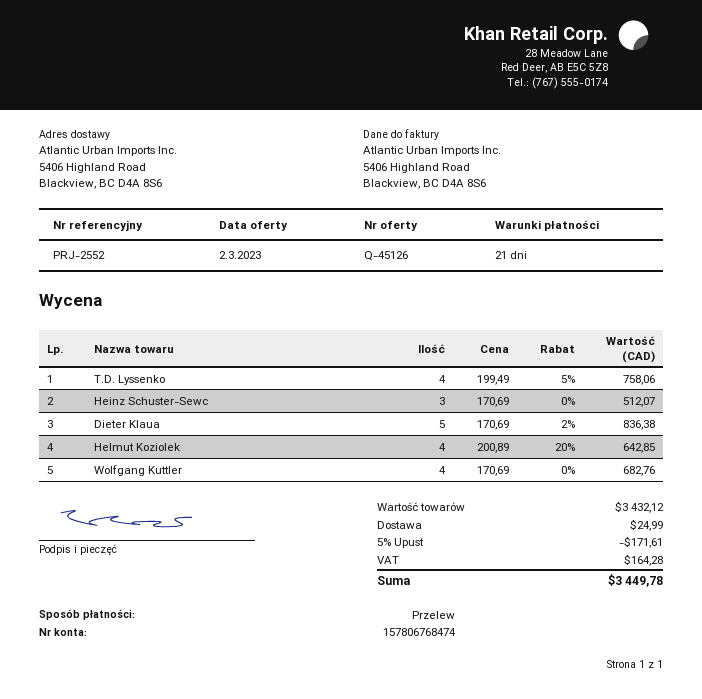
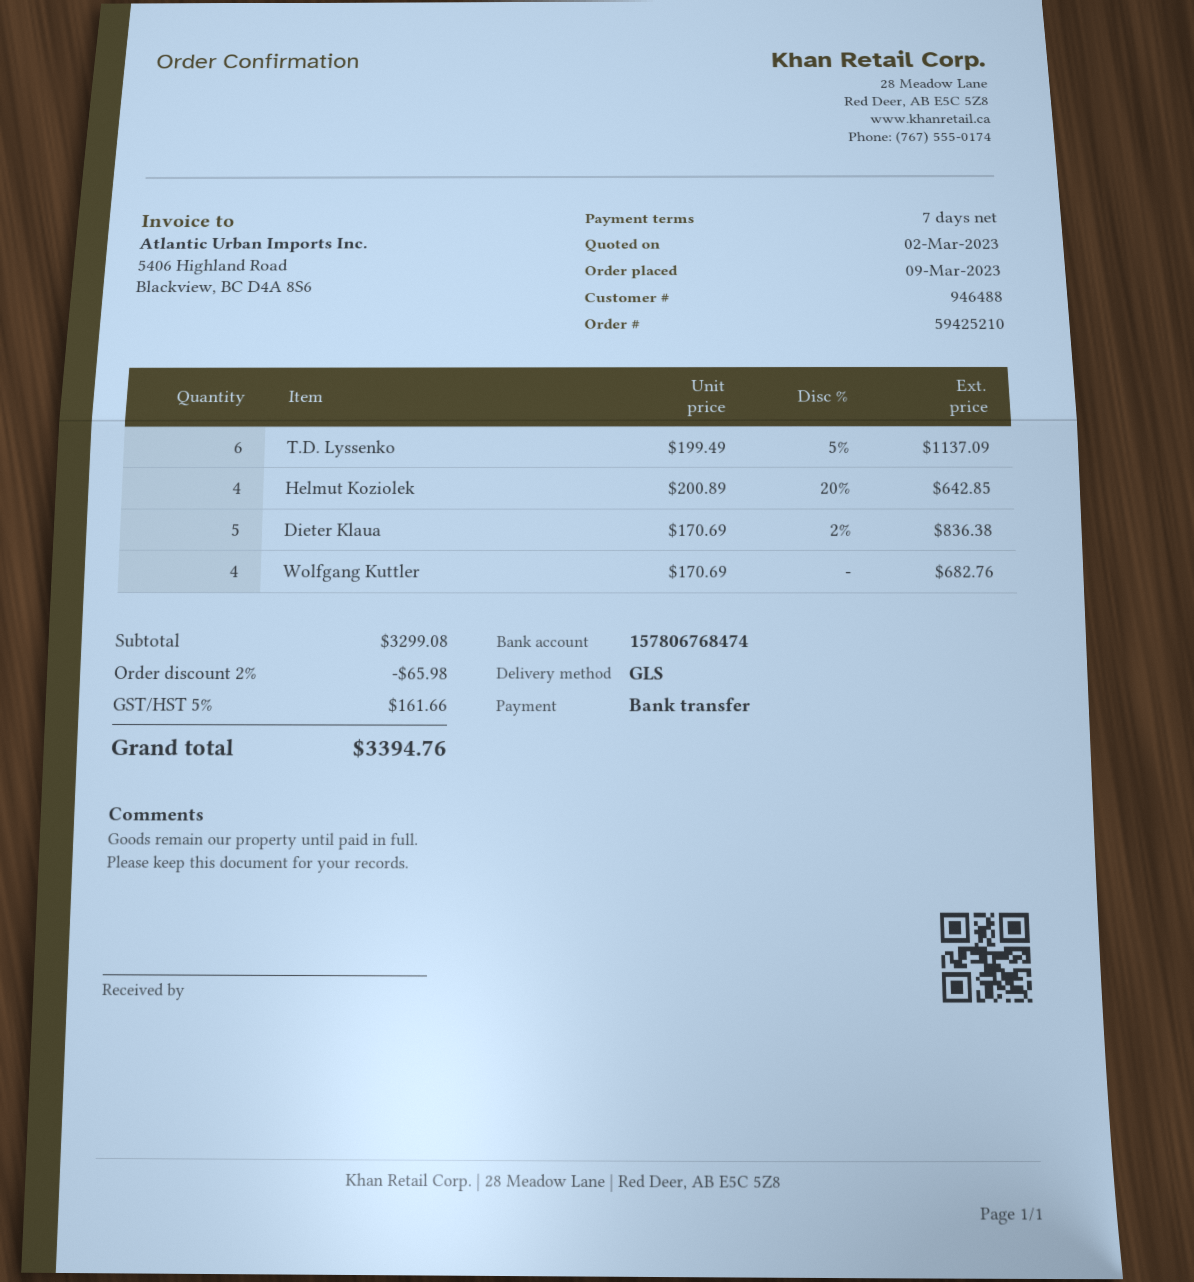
payment terms: 21 days -> 7 days
T.D. Lyssenko: 4 x 199.49 - 5% = 758.06 -> 6 x 199.49 - 5% = 1137.09
Heinz Schuster-Sewc: 3 x 170.69 = 512.07 -> none
subtotal: 3432.12 -> 3299.08
discount: 5% = 171.61 -> 2% = 65.98
shipping: 24.99 -> none
tax: 164.28 -> 161.66
total: 3449.78 -> 3394.76

